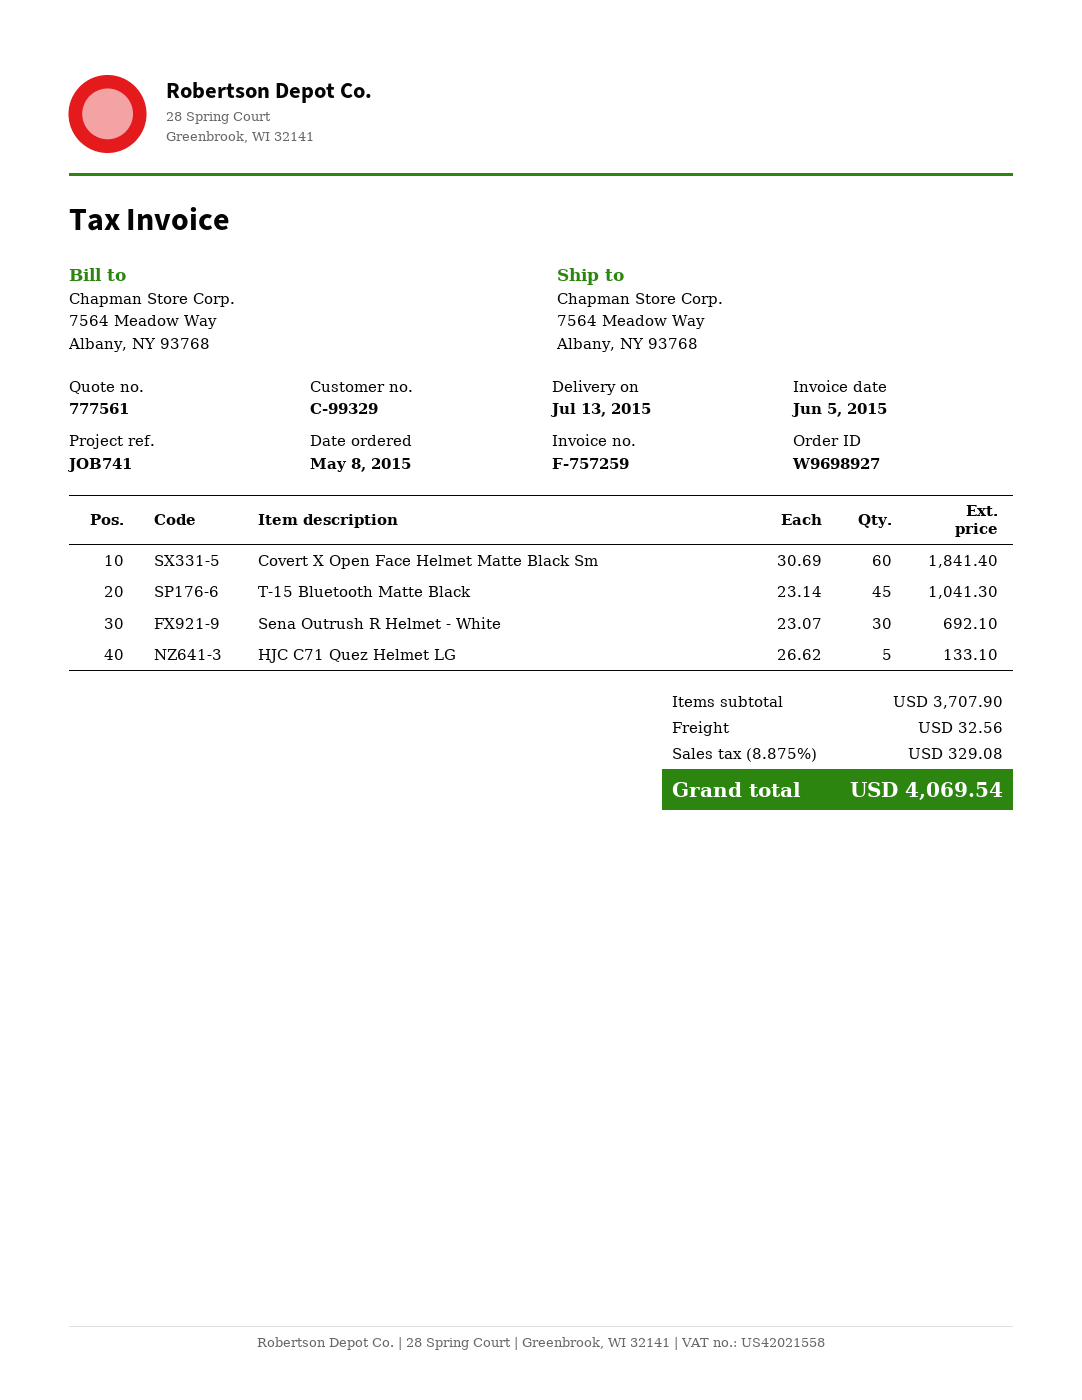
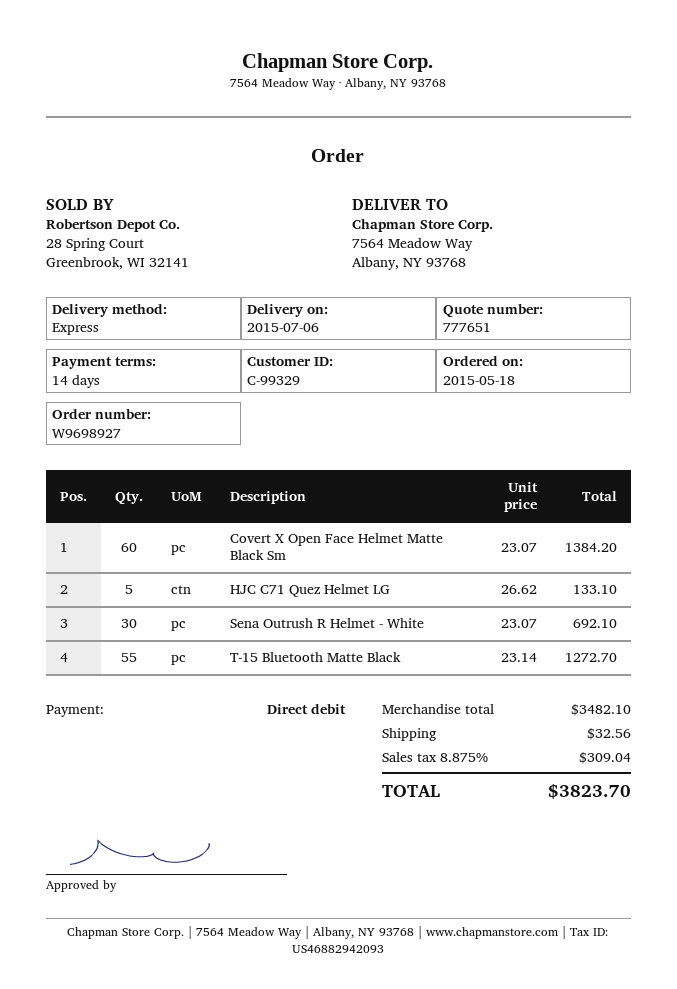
quote number: 777561 -> 777651
order date: 2015-05-08 -> 2015-05-18
delivery date: 2015-07-13 -> 2015-07-06
Covert X Open Face Helmet Matte Black Sm: 60 x 30.69 = 1841.40 -> 60 x 23.07 = 1384.20
T-15 Bluetooth Matte Black: 45 x 23.14 = 1041.30 -> 55 x 23.14 = 1272.70
subtotal: 3707.90 -> 3482.10
tax: 8.875% = 329.08 -> 8.875% = 309.04
total: 4069.54 -> 3823.70

